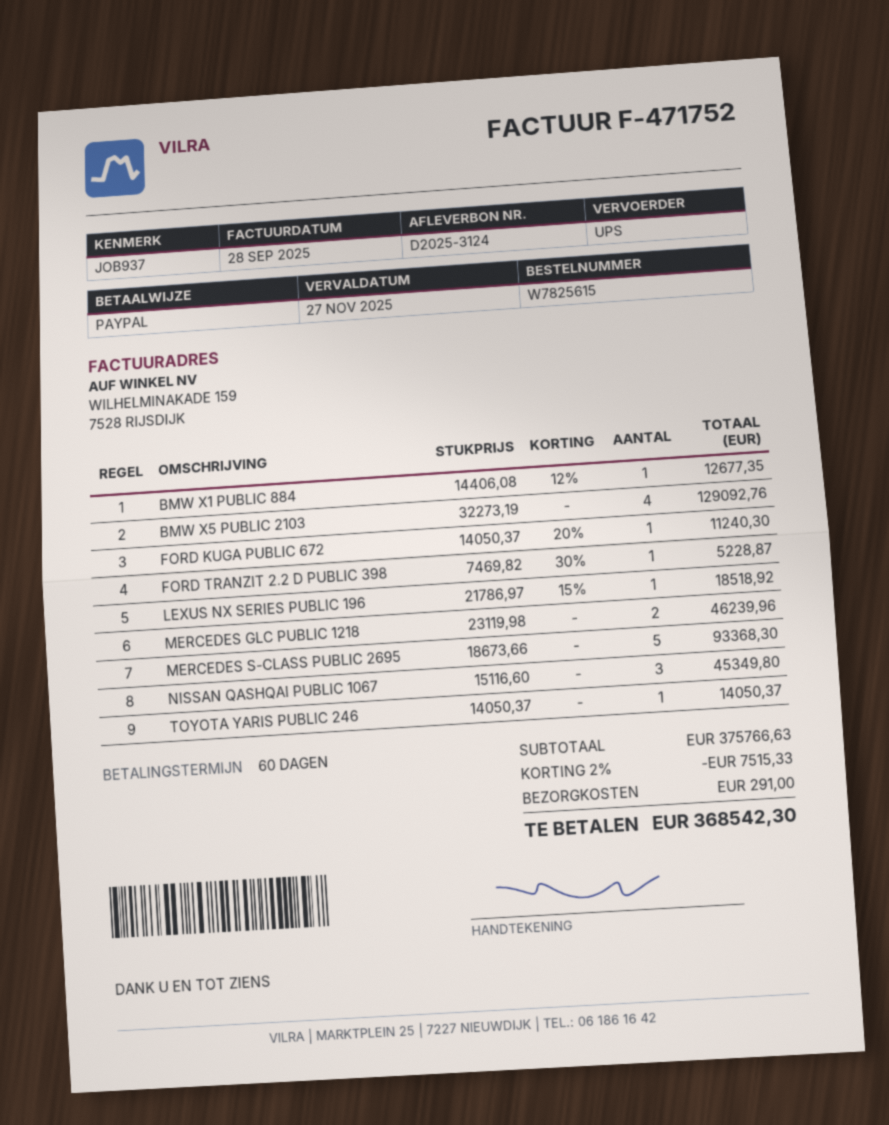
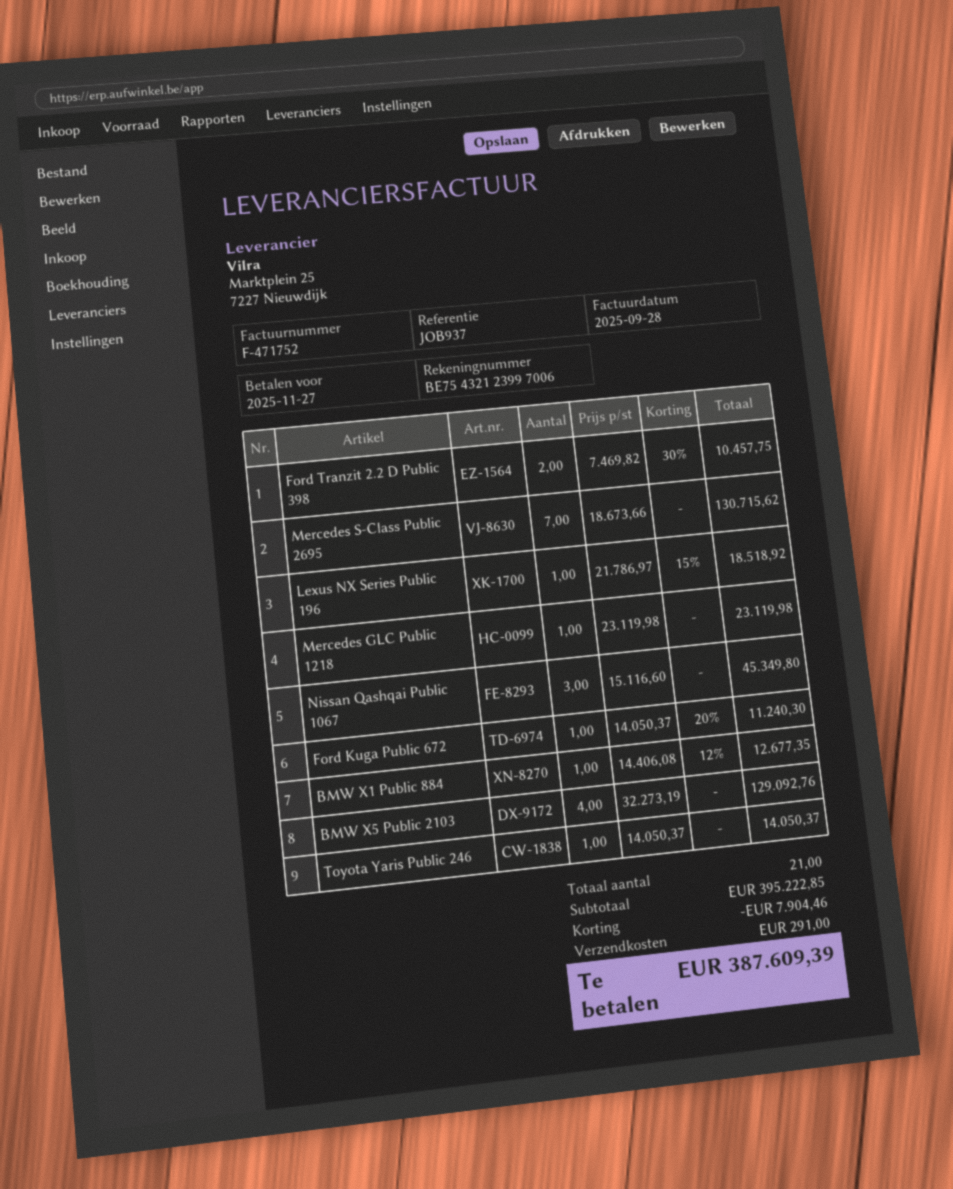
FORD TRANZIT 2.2 D PUBLIC 398: 1 x 7469.82 - 30% = 5228.87 -> 2 x 7469.82 - 30% = 10457.75
MERCEDES GLC PUBLIC 1218: 2 x 23119.98 = 46239.96 -> 1 x 23119.98 = 23119.98
MERCEDES S-CLASS PUBLIC 2695: 5 x 18673.66 = 93368.30 -> 7 x 18673.66 = 130715.62
subtotal: 375766.63 -> 395222.85
discount: 7515.33 -> 7904.46
total: 368542.30 -> 387609.39

